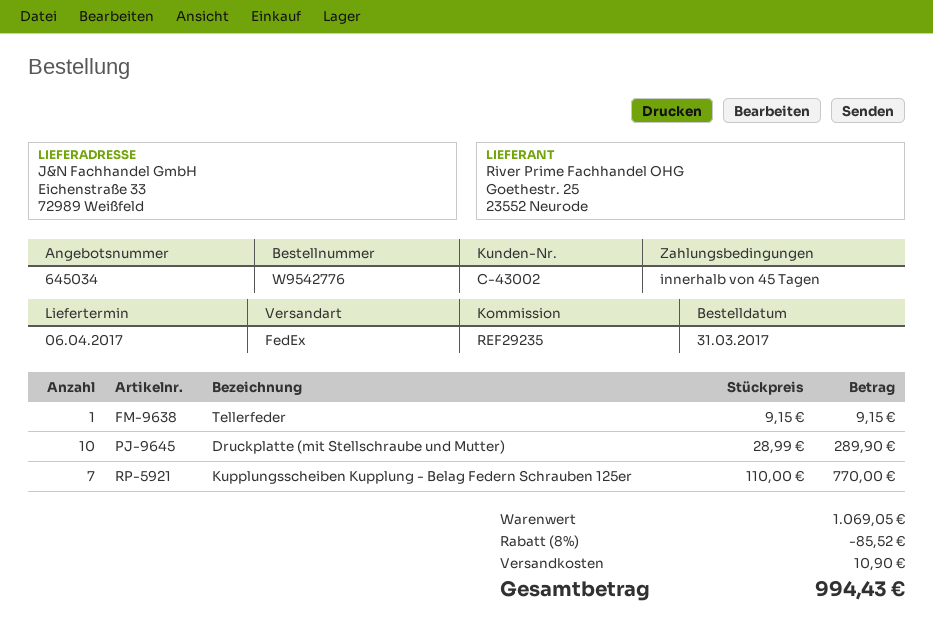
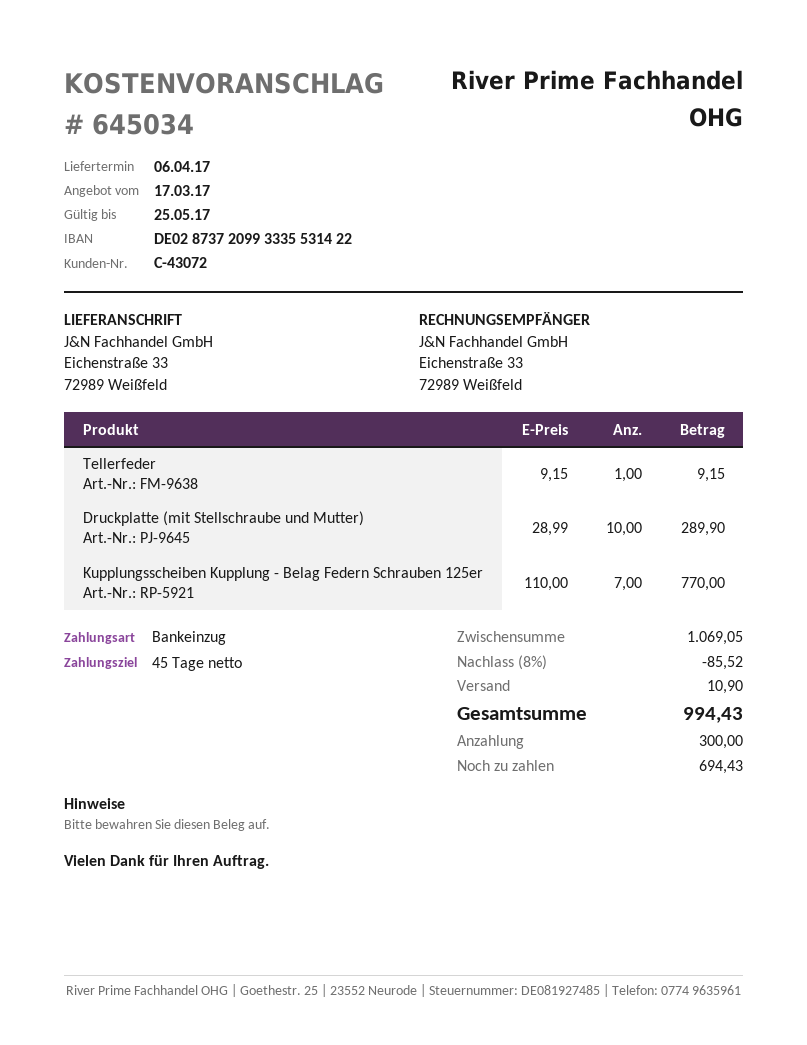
customer number: C-43002 -> C-43072

